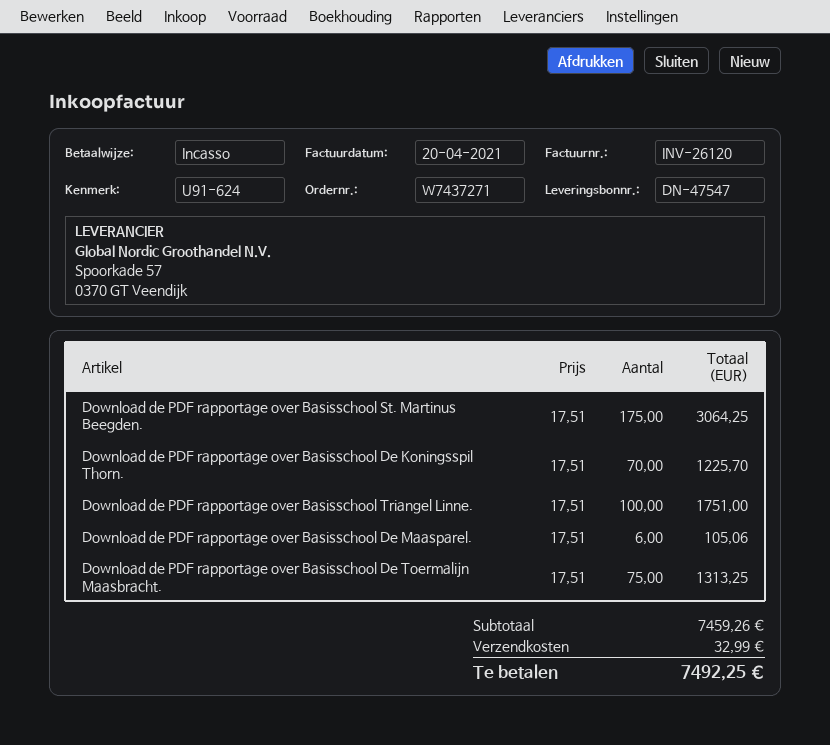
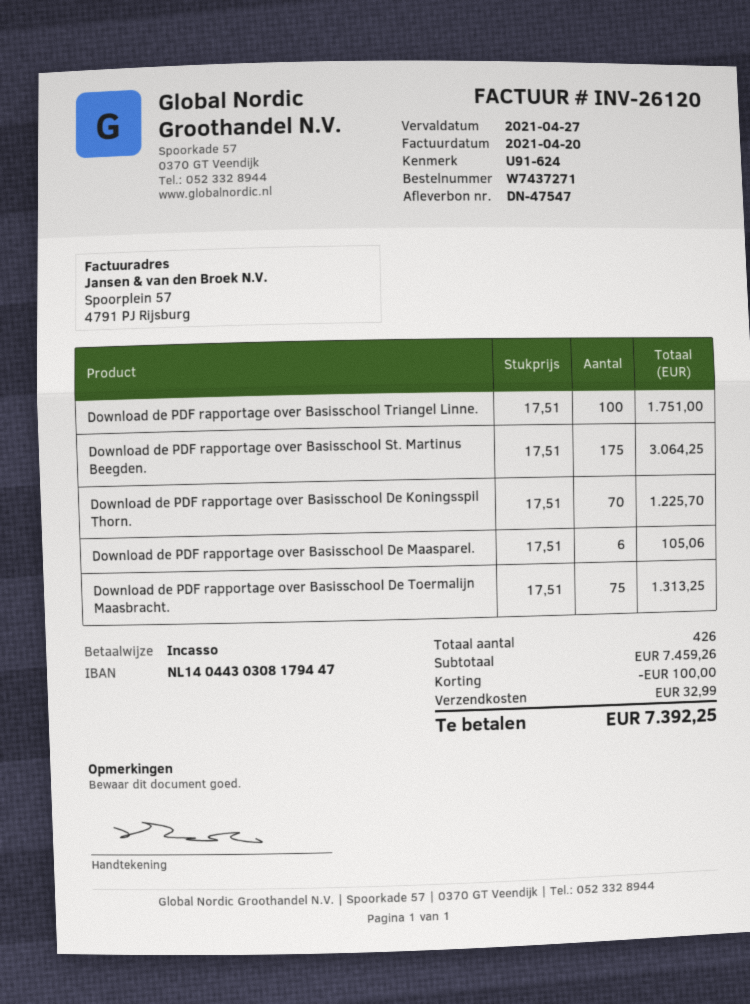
discount: none -> 100.00
total: 7492.25 -> 7392.25

